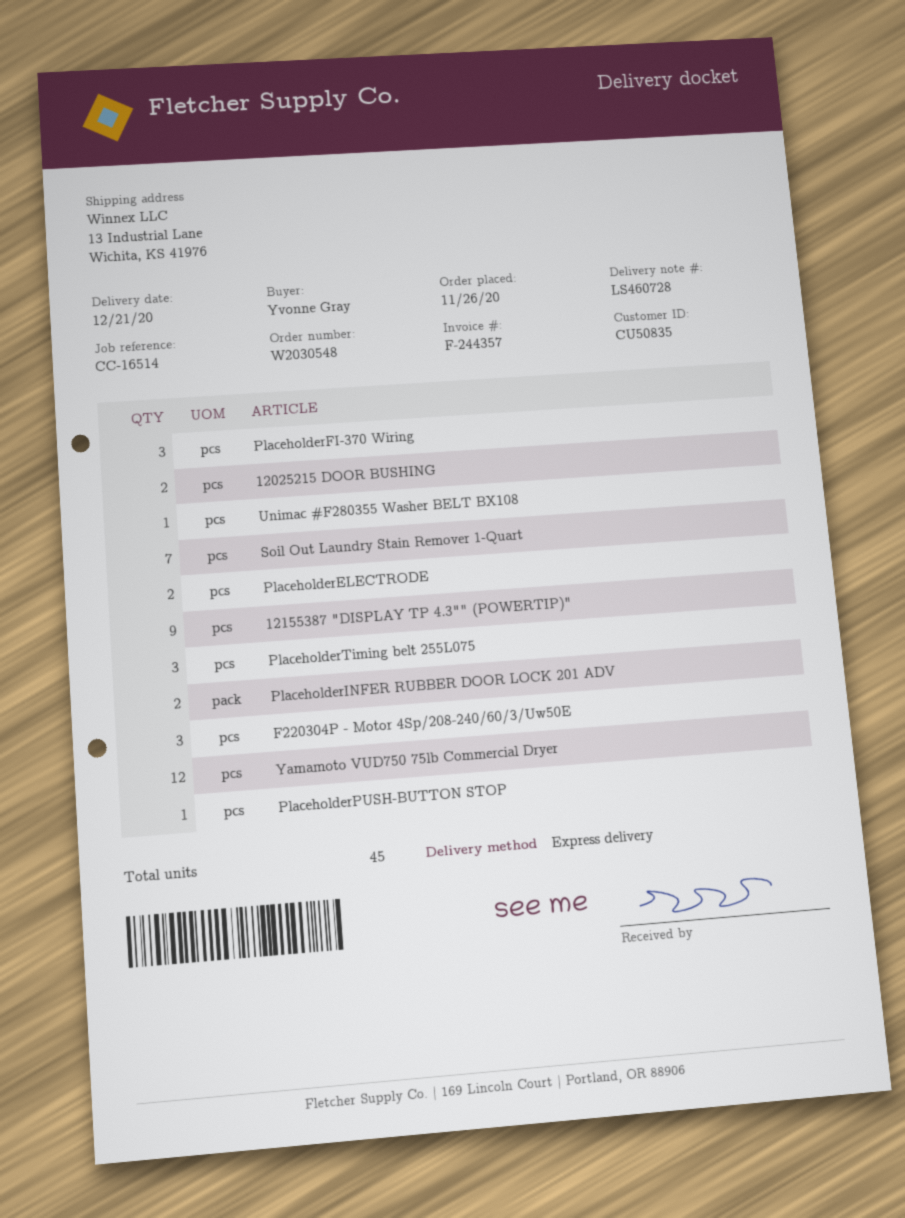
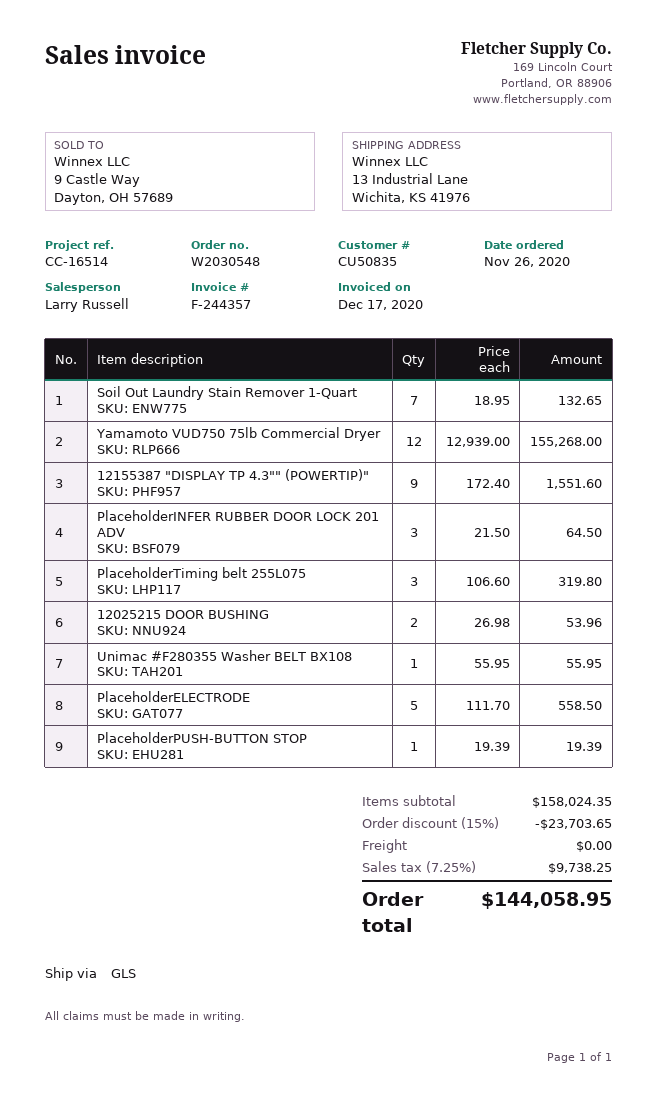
shipping method: express -> GLS
PlaceholderFI-370 Wiring: 3 -> none
PlaceholderELECTRODE: 2 -> 5
PlaceholderINFER RUBBER DOOR LOCK 201 ADV: 2 -> 3
F220304P - Motor 4Sp/208-240/60/3/Uw50E: 3 -> none

